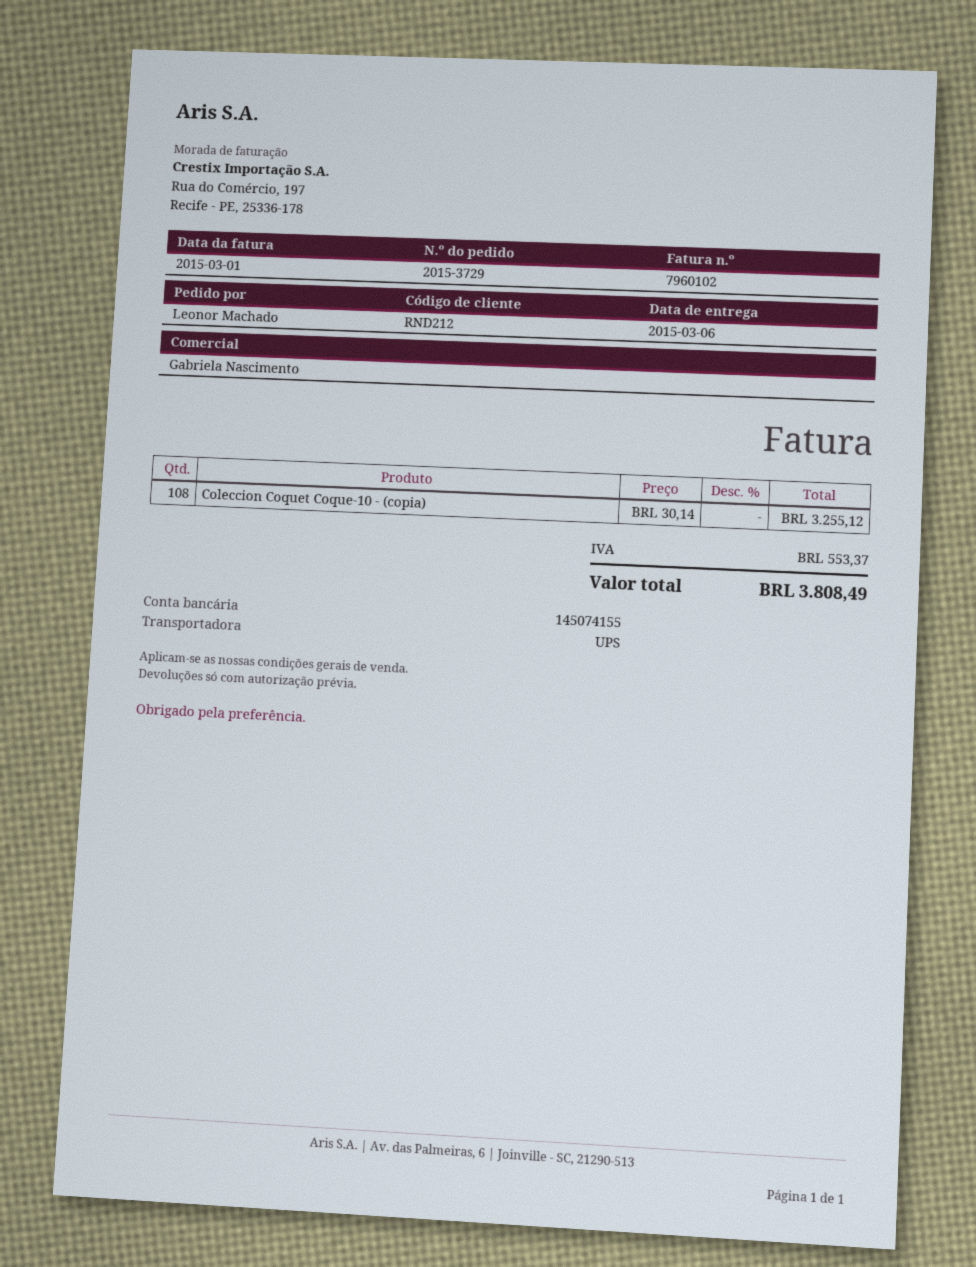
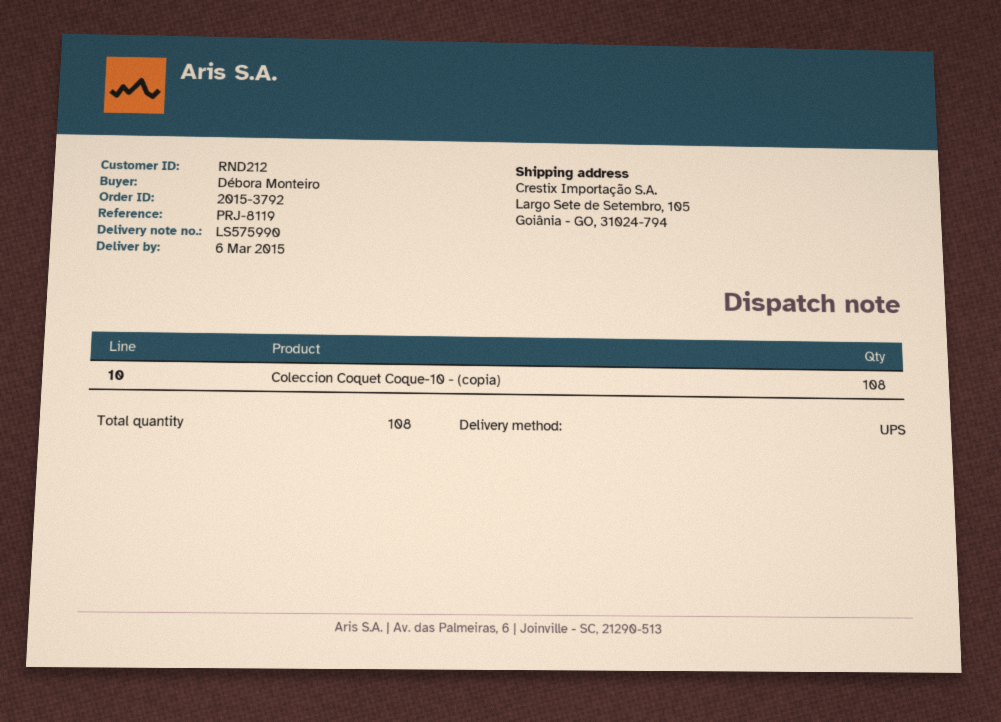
order number: 2015-3729 -> 2015-3792
ordered by: Leonor Machado -> Débora Monteiro

